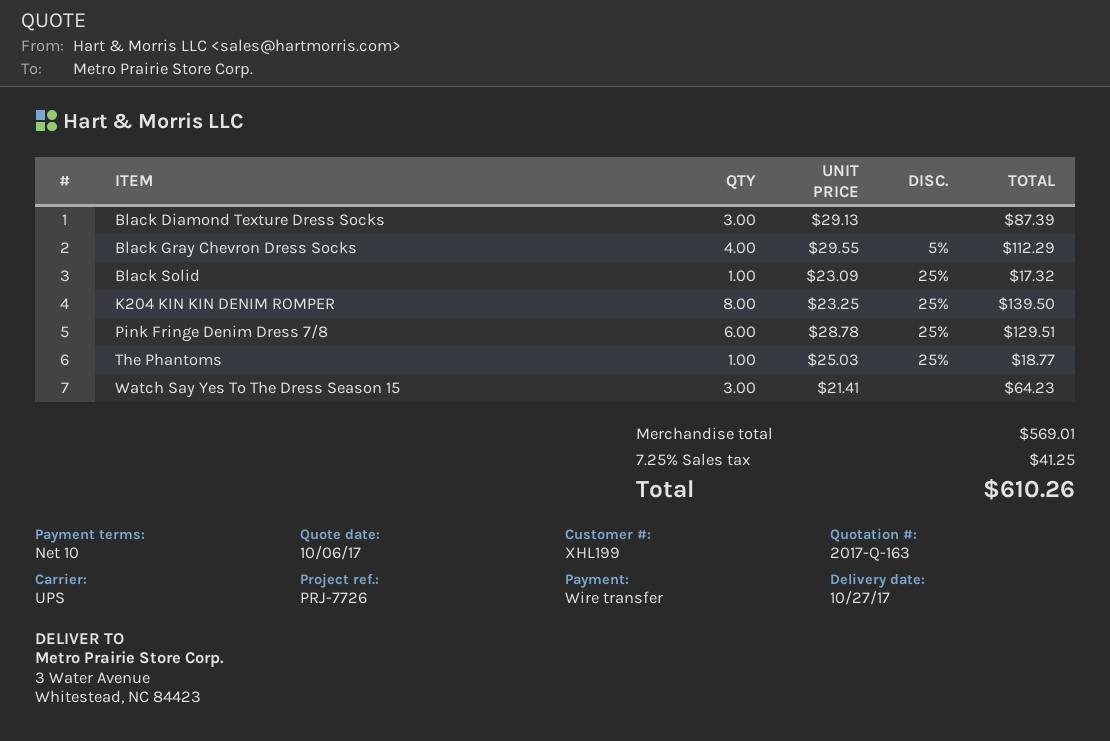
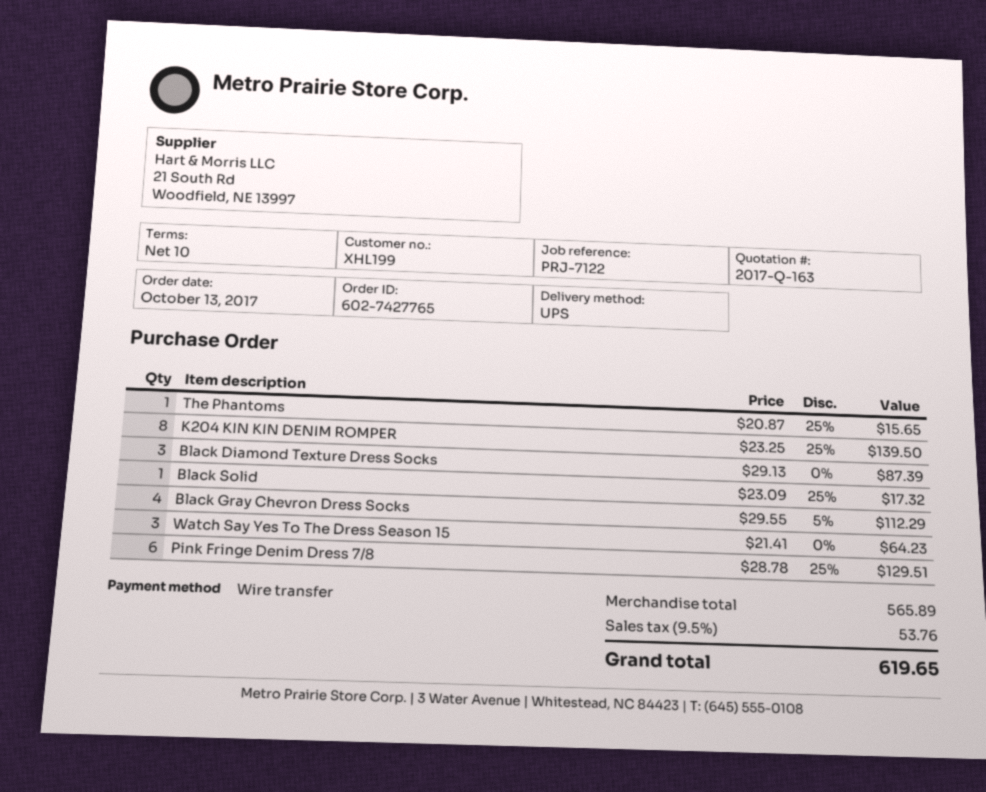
reference: PRJ-7726 -> PRJ-7122
The Phantoms: 1 x 25.03 - 25% = 18.77 -> 1 x 20.87 - 25% = 15.65
subtotal: 569.01 -> 565.89
tax: 7.25% = 41.25 -> 9.5% = 53.76
total: 610.26 -> 619.65

